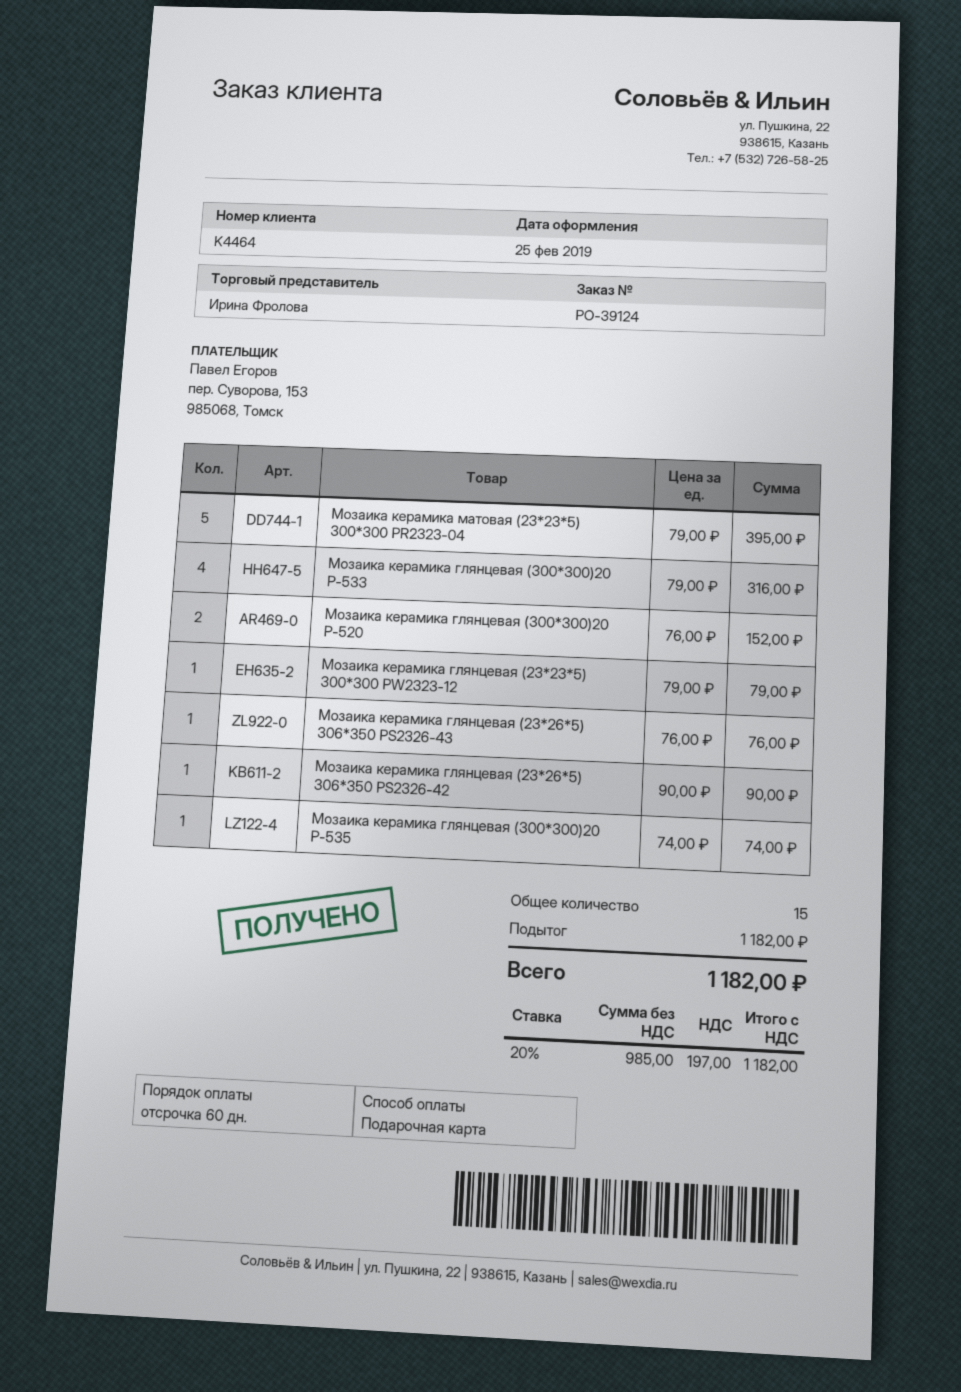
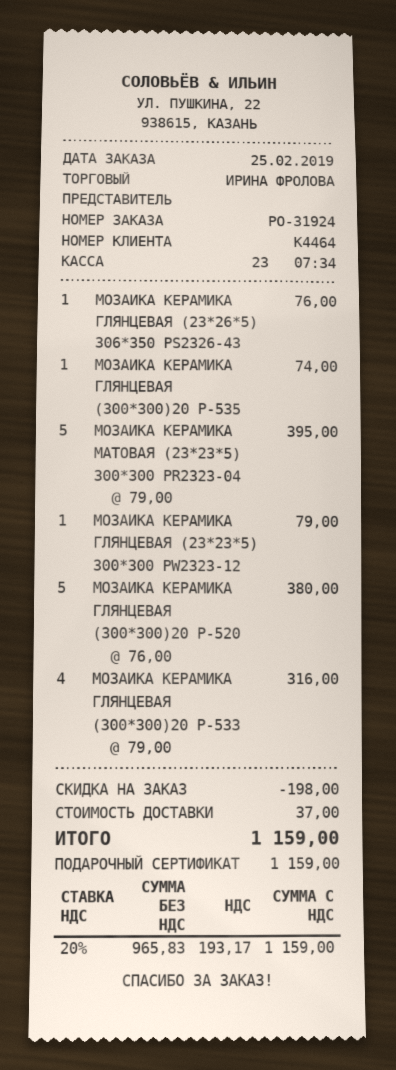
order number: PO-39124 -> PO-31924
Мозаика керамика глянцевая (300*300)20 P-520: 2 x 76.00 = 152.00 -> 5 x 76.00 = 380.00
Мозаика керамика глянцевая (23*26*5) 306*350 PS2326-42: 1 x 90.00 = 90.00 -> none
discount: none -> 198.00
shipping: none -> 37.00
net: 985.00 -> 965.83
tax: 20% = 197.00 -> 20% = 193.17
total: 1182.00 -> 1159.00

